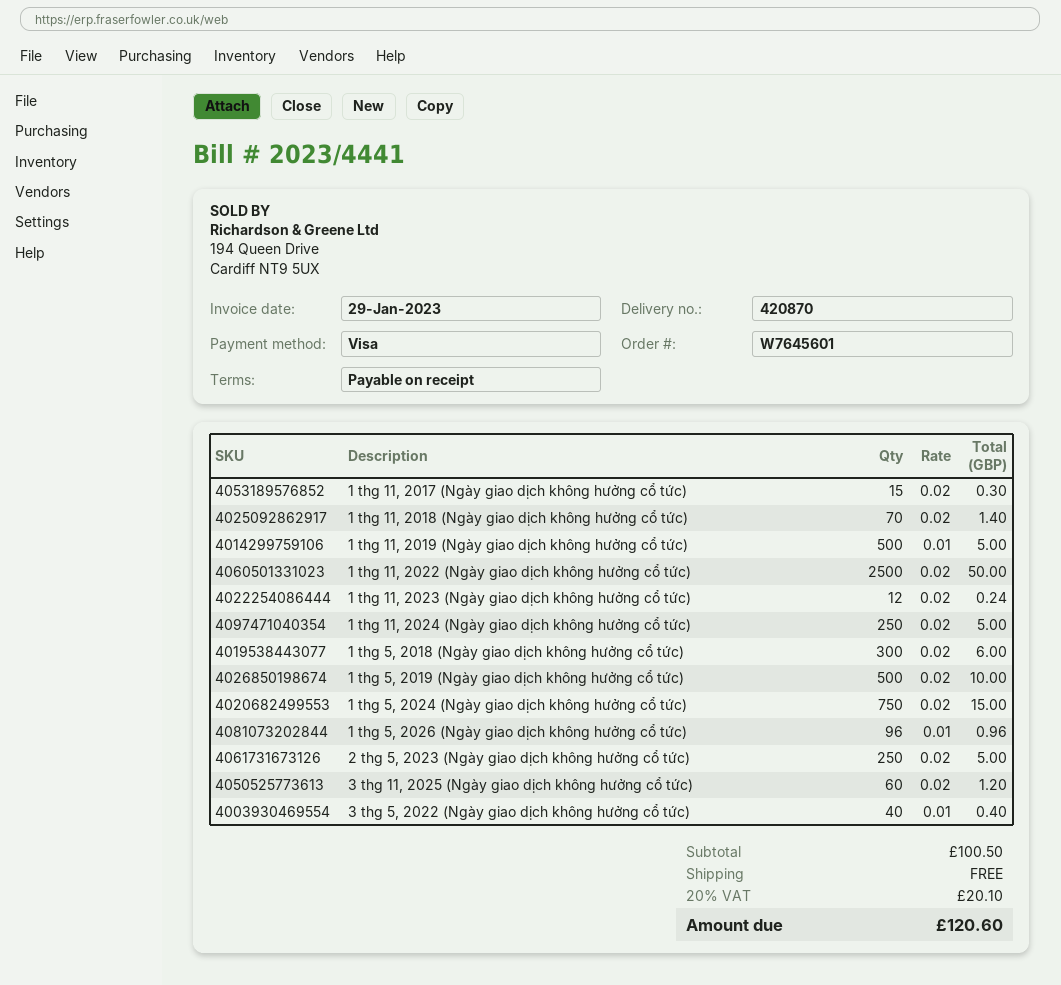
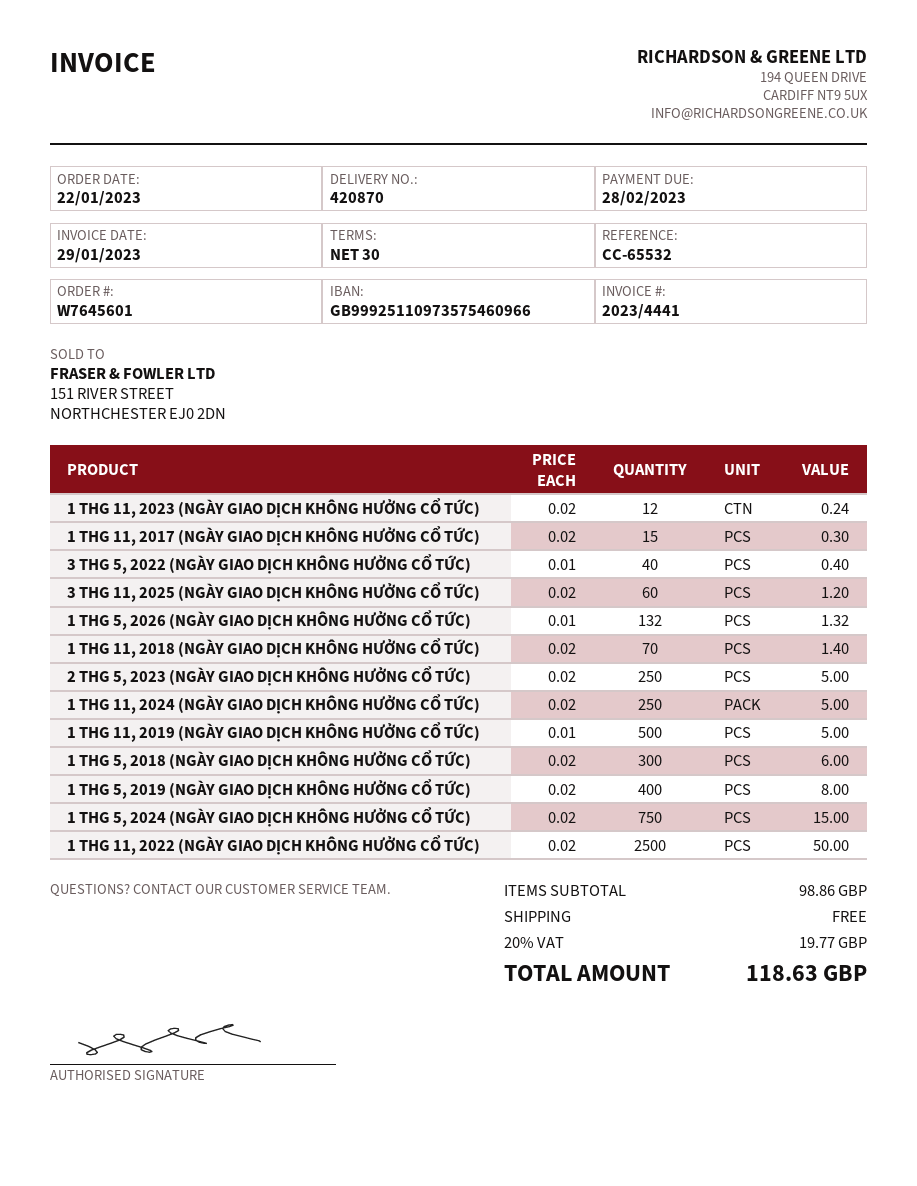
payment terms: on receipt -> 30 days
1 thg 5, 2019 (Ngày giao dịch không hưởng cổ tức): 500 x 0.02 = 10.00 -> 400 x 0.02 = 8.00
1 thg 5, 2026 (Ngày giao dịch không hưởng cổ tức): 96 x 0.01 = 0.96 -> 132 x 0.01 = 1.32
subtotal: 100.50 -> 98.86
tax: 20% = 20.10 -> 20% = 19.77
total: 120.60 -> 118.63

